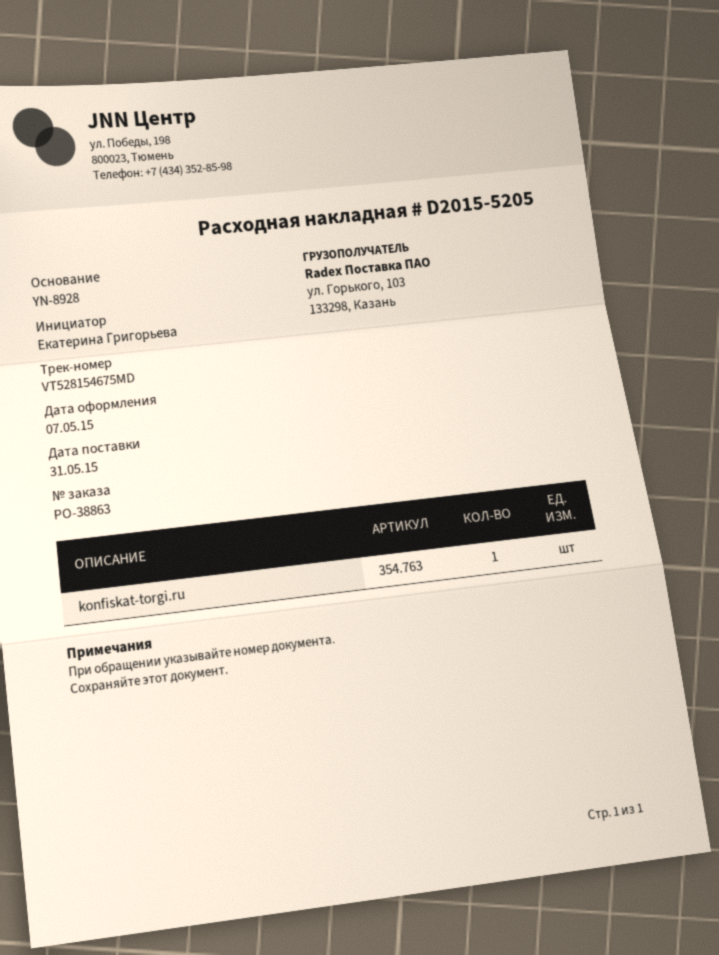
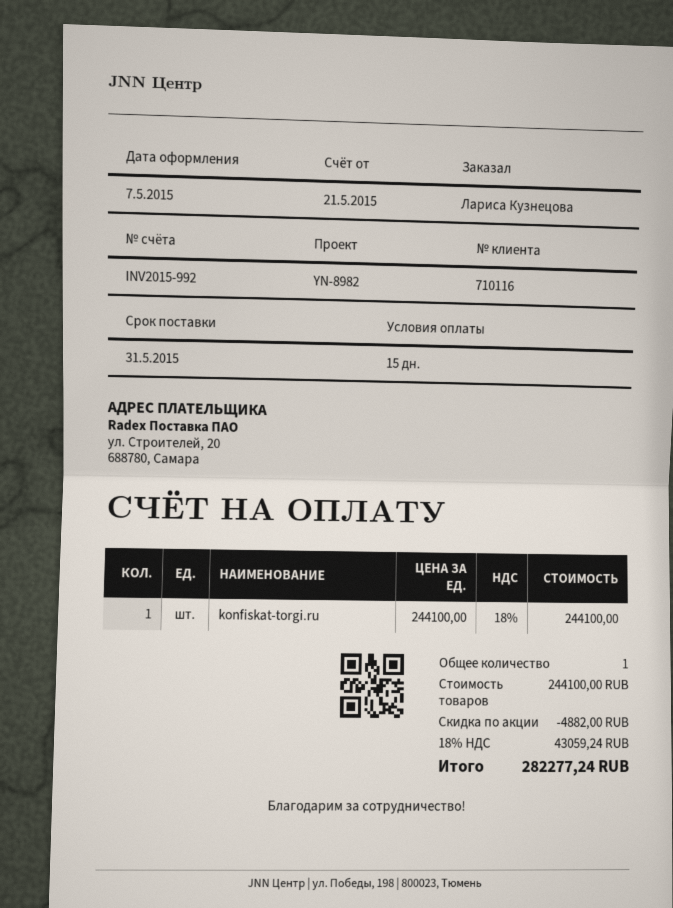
reference: YN-8928 -> YN-8982
ordered by: Екатерина Григорьева -> Лариса Кузнецова

